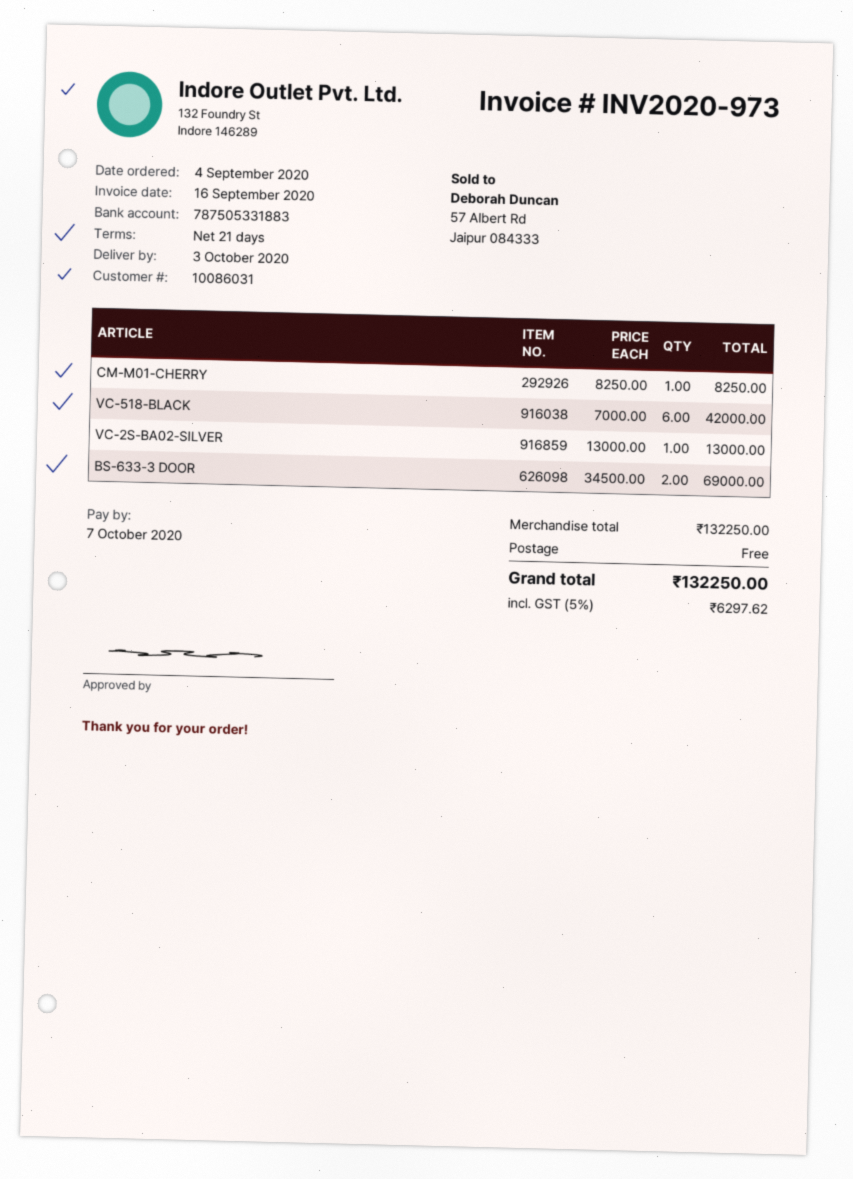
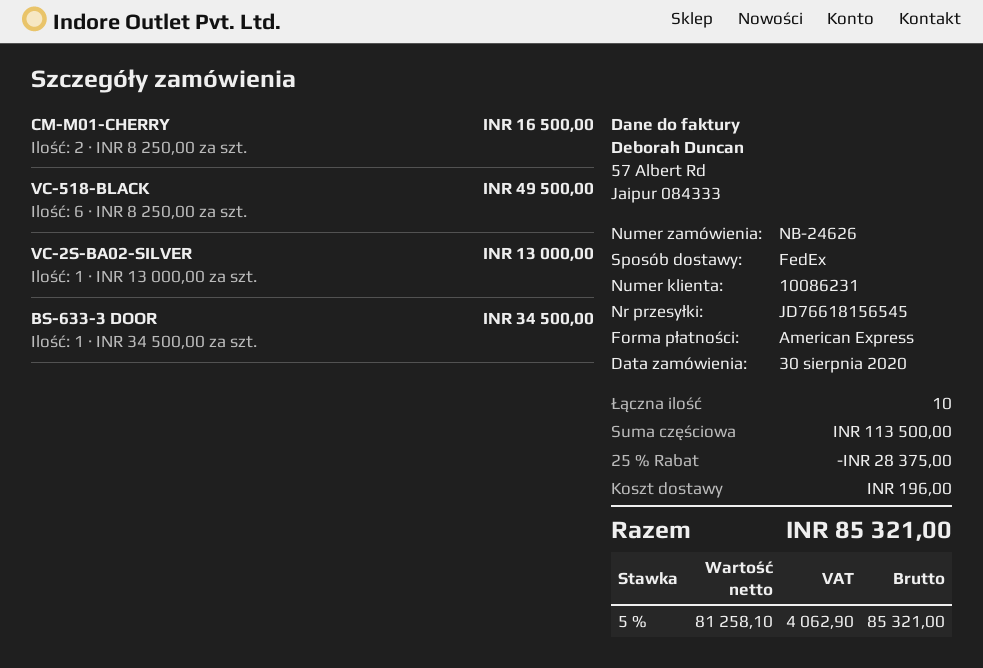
order date: 2020-09-04 -> 2020-08-30
customer number: 10086031 -> 10086231
CM-M01-CHERRY: 1 x 8250.00 = 8250.00 -> 2 x 8250.00 = 16500.00
VC-518-BLACK: 6 x 7000.00 = 42000.00 -> 6 x 8250.00 = 49500.00
BS-633-3 DOOR: 2 x 34500.00 = 69000.00 -> 1 x 34500.00 = 34500.00
subtotal: 132250.00 -> 113500.00
discount: none -> 25% = 28375.00
shipping: 0.00 -> 196.00
tax: 5% = 6297.62 -> 5% = 4062.90
total: 132250.00 -> 85321.00

